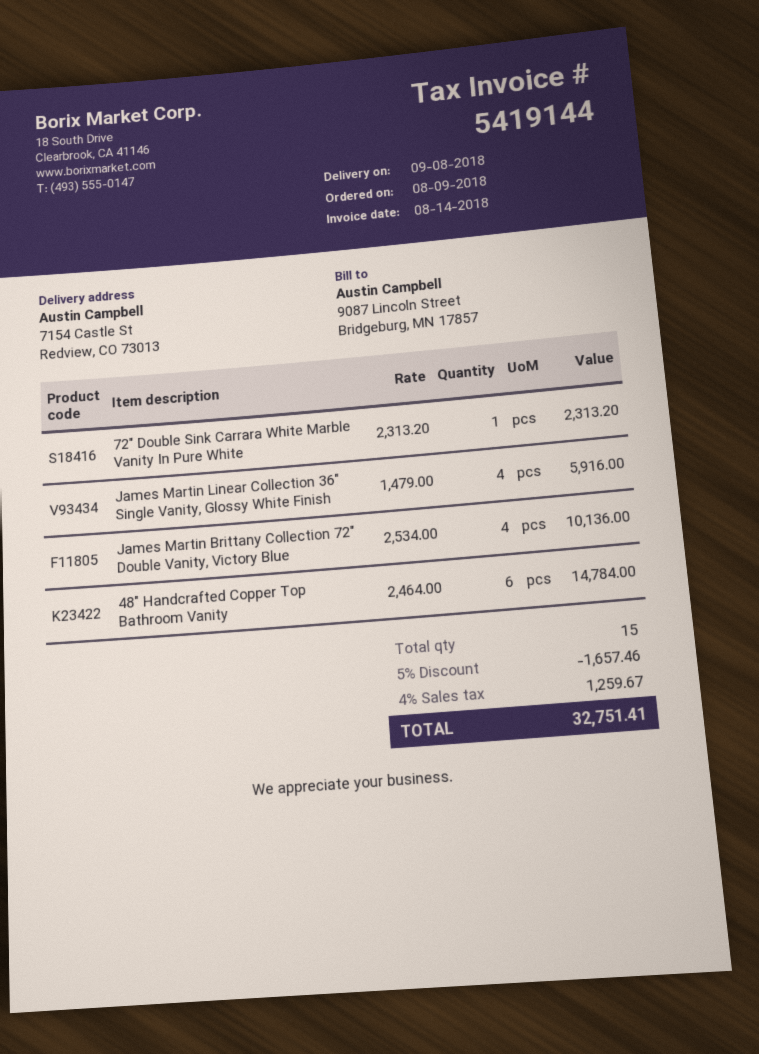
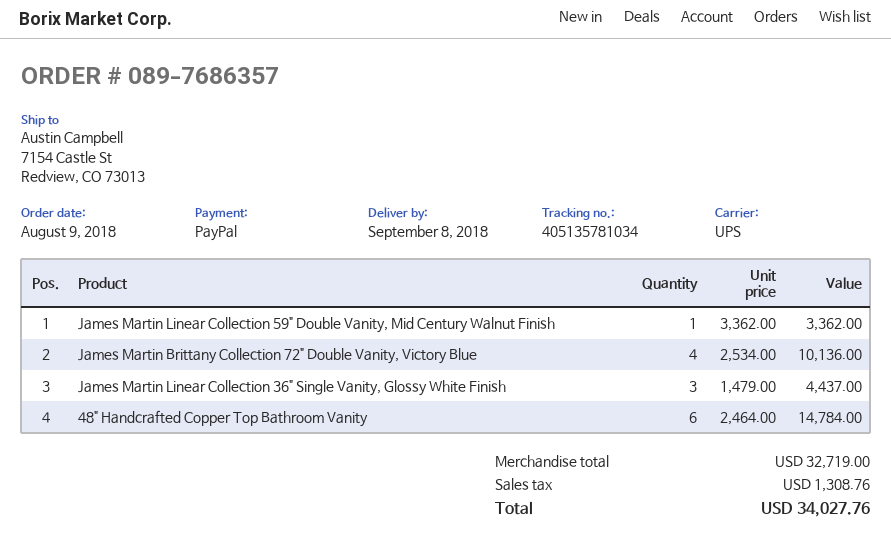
72" Double Sink Carrara White Marble Vanity In Pure White: 1 x 2313.20 = 2313.20 -> none
James Martin Linear Collection 36" Single Vanity, Glossy White Finish: 4 x 1479.00 = 5916.00 -> 3 x 1479.00 = 4437.00
James Martin Linear Collection 59" Double Vanity, Mid Century Walnut Finish: none -> 1 x 3362.00 = 3362.00
discount: 5% = 1657.46 -> none
tax: 1259.67 -> 1308.76
total: 32751.41 -> 34027.76

